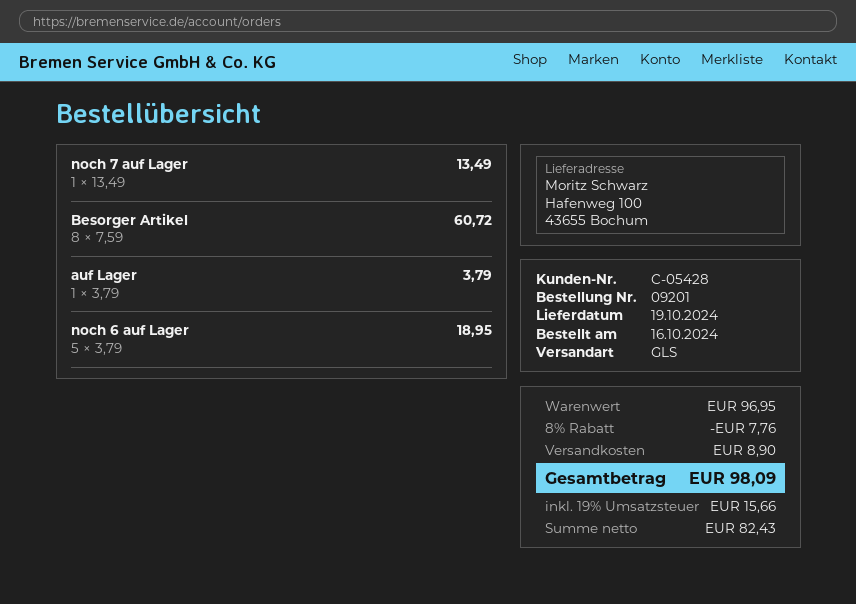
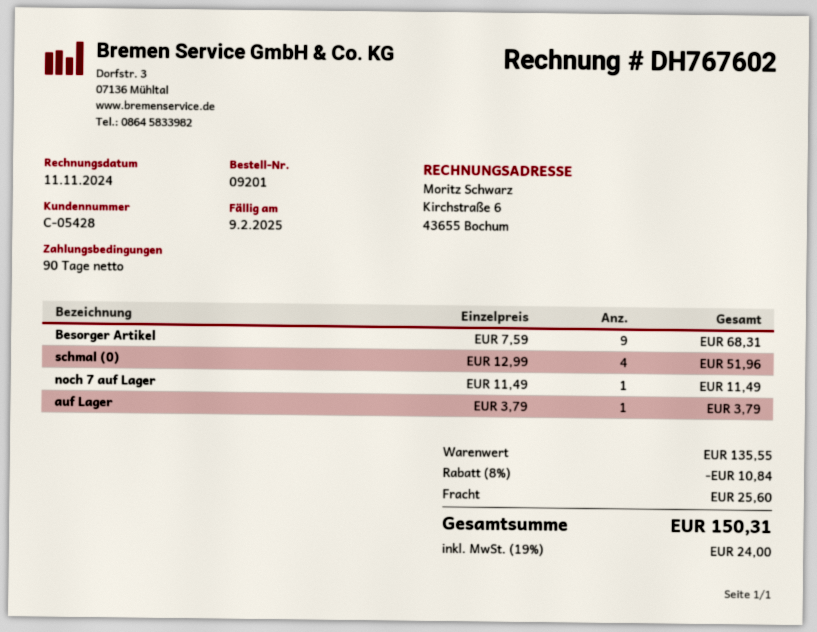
noch 7 auf Lager: 1 x 13.49 = 13.49 -> 1 x 11.49 = 11.49
Besorger Artikel: 8 x 7.59 = 60.72 -> 9 x 7.59 = 68.31
noch 6 auf Lager: 5 x 3.79 = 18.95 -> none
schmal (0): none -> 4 x 12.99 = 51.96
subtotal: 96.95 -> 135.55
discount: 8% = 7.76 -> 8% = 10.84
shipping: 8.90 -> 25.60
tax: 19% = 15.66 -> 19% = 24.00
total: 98.09 -> 150.31

